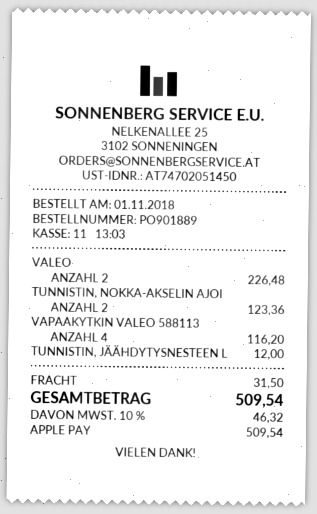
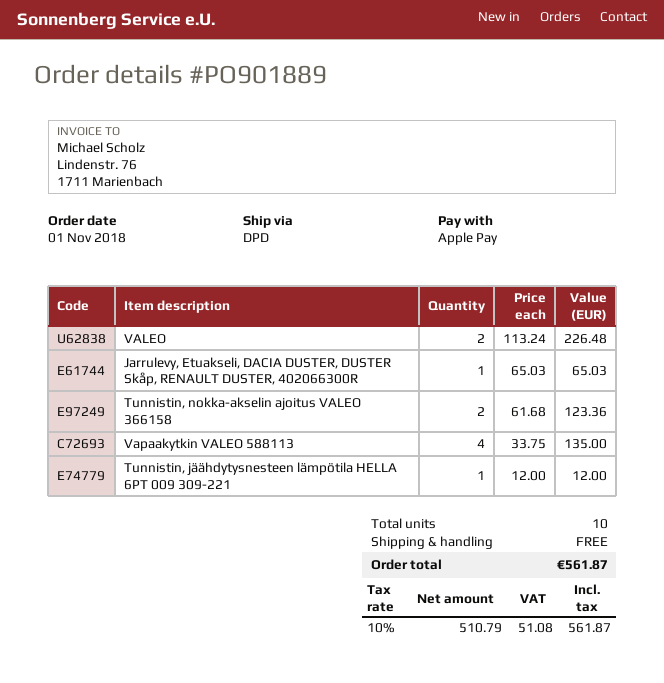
VAPAAKYTKIN VALEO 588113: 4 for 116.20 -> 4 for 135.00
Jarrulevy, Etuakseli, DACIA DUSTER, DUSTER Skåp, RENAULT DUSTER, 402066300R: none -> 1 for 65.03
shipping: 31.50 -> 0.00
tax: 10% = 46.32 -> 10% = 51.08
total: 509.54 -> 561.87

